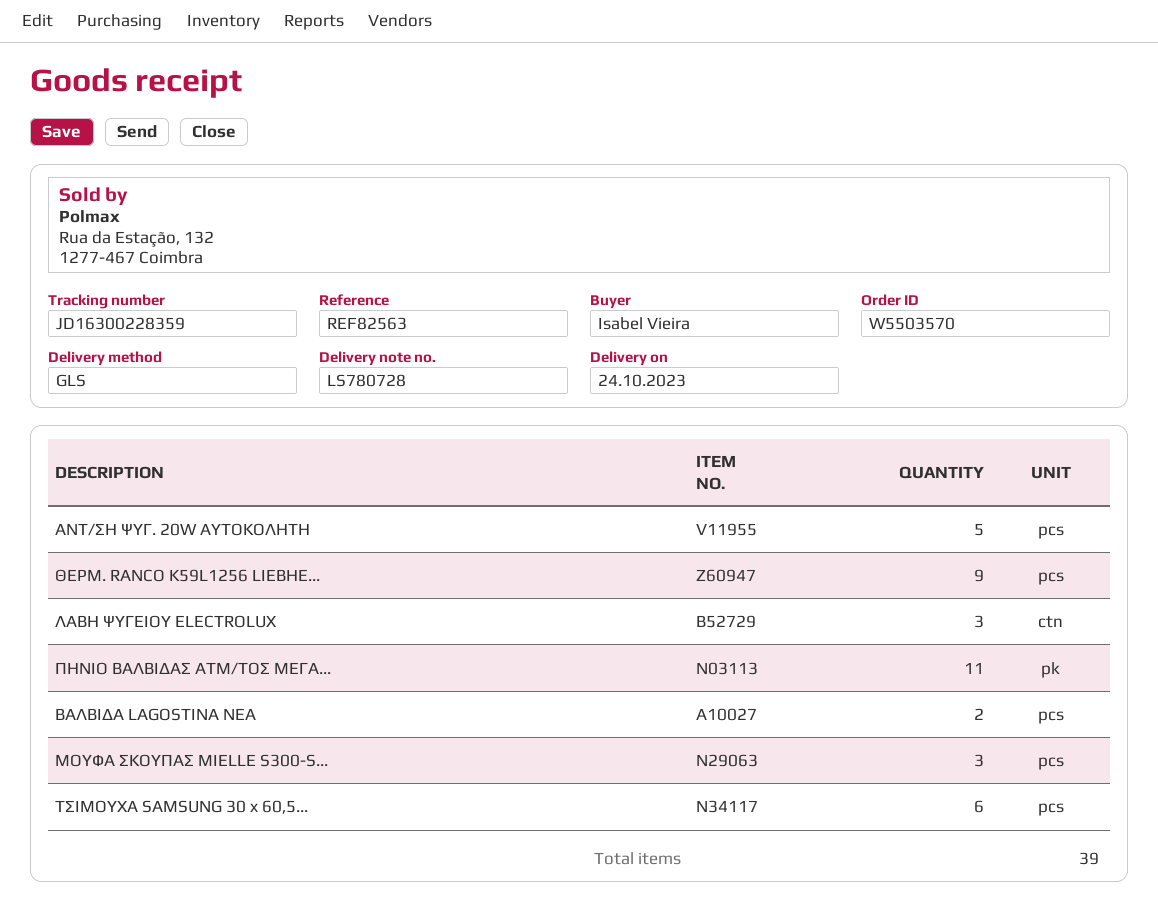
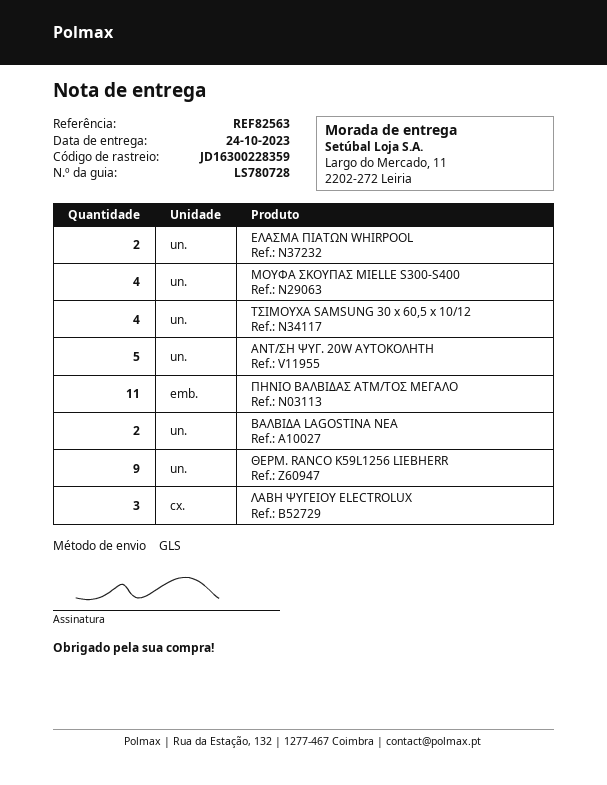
ΜΟΥΦΑ ΣΚΟΥΠΑΣ MIELLE S300-S...: 3 -> 4
ΤΣΙΜΟΥΧΑ SAMSUNG 30 x 60,5...: 6 -> 4
ΕΛΑΣΜΑ ΠΙΑΤΩΝ WHIRPOOL: none -> 2

